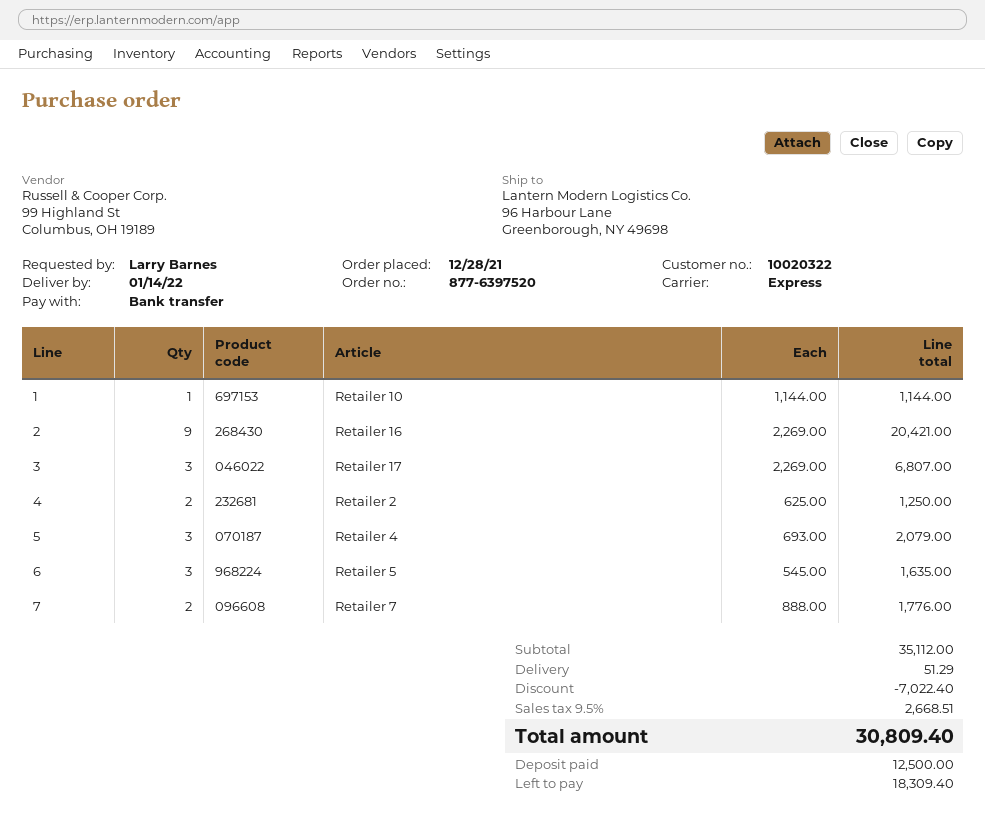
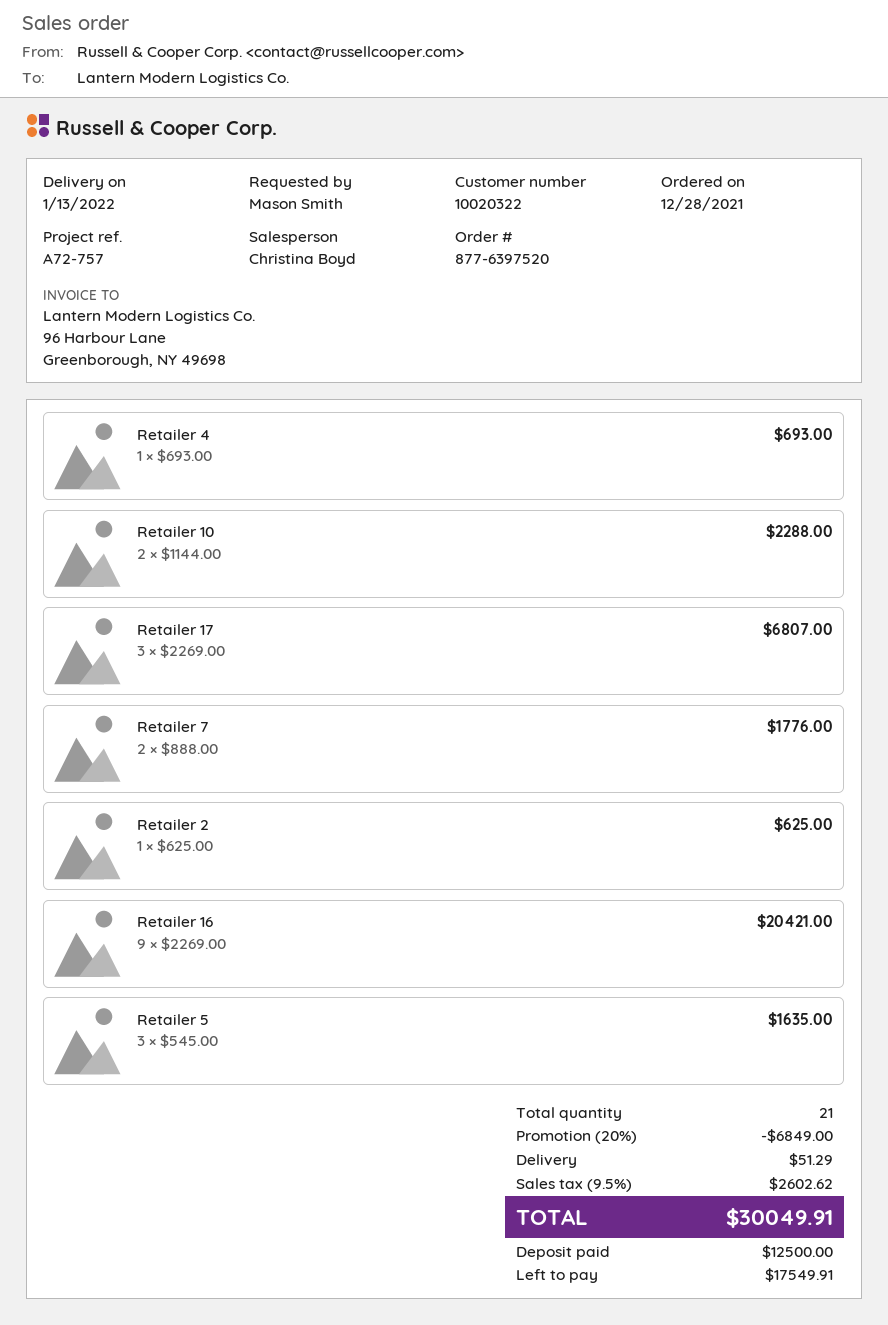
delivery date: 2022-01-14 -> 2022-01-13
ordered by: Larry Barnes -> Mason Smith
Retailer 10: 1 x 1144.00 = 1144.00 -> 2 x 1144.00 = 2288.00
Retailer 2: 2 x 625.00 = 1250.00 -> 1 x 625.00 = 625.00
Retailer 4: 3 x 693.00 = 2079.00 -> 1 x 693.00 = 693.00
discount: 7022.40 -> 6849.00
tax: 9.5% = 2668.51 -> 9.5% = 2602.62
total: 30809.40 -> 30049.91
balance: 18309.40 -> 17549.91

